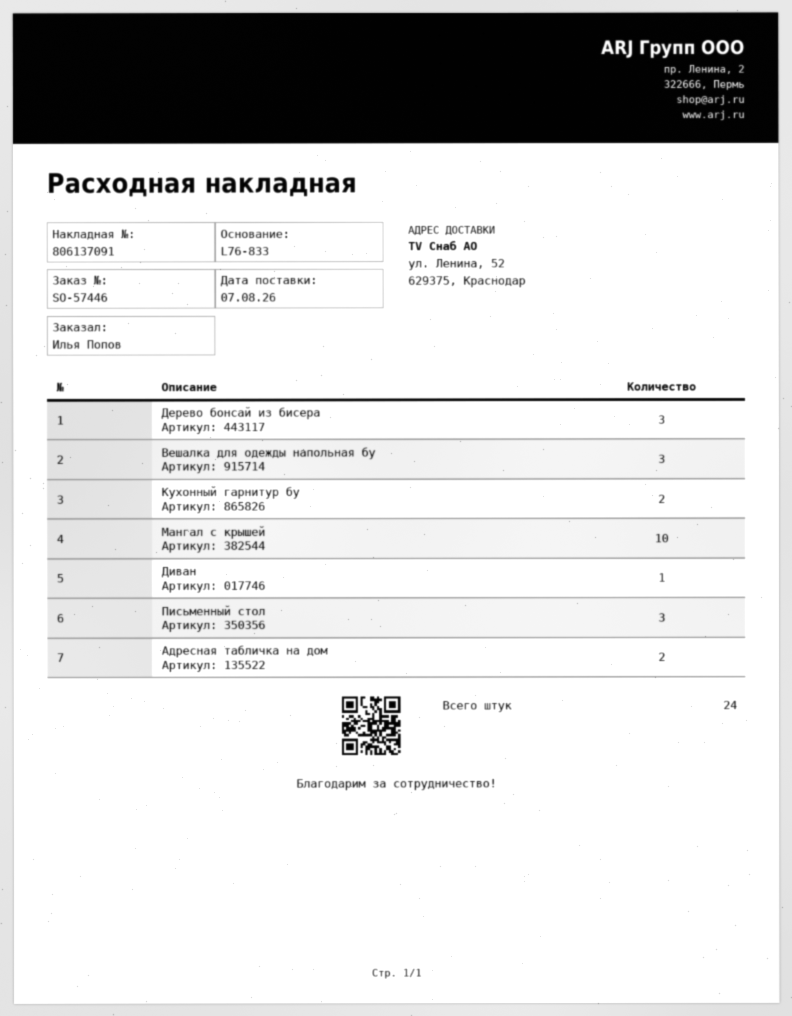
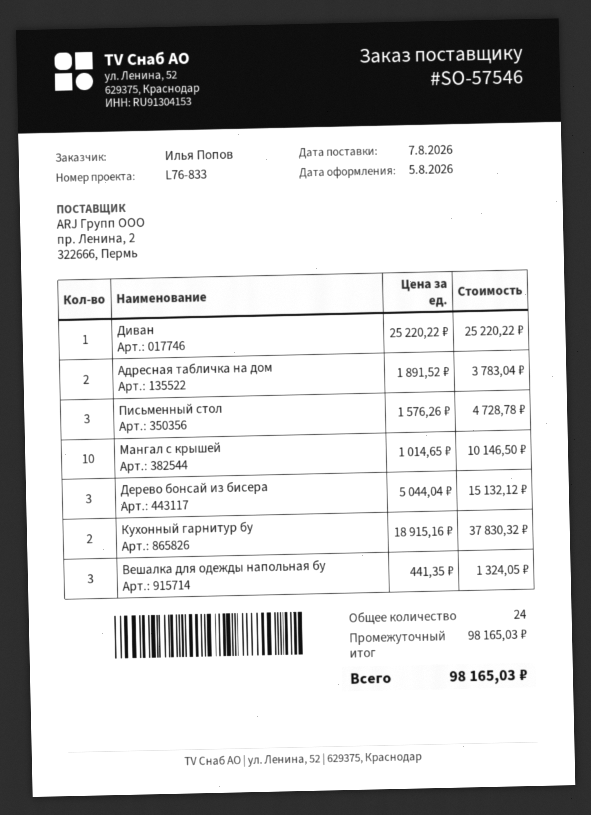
order number: SO-57446 -> SO-57546

